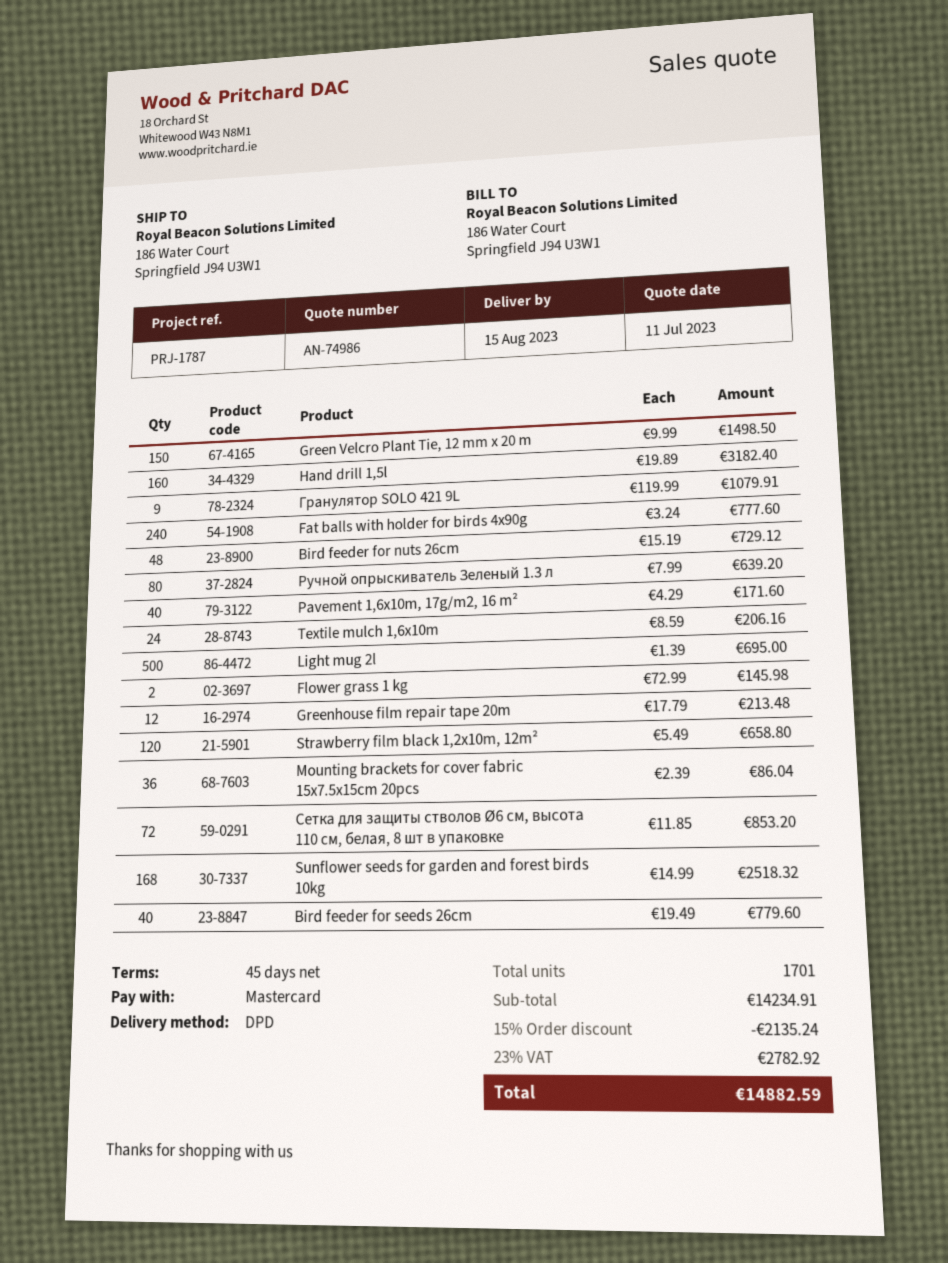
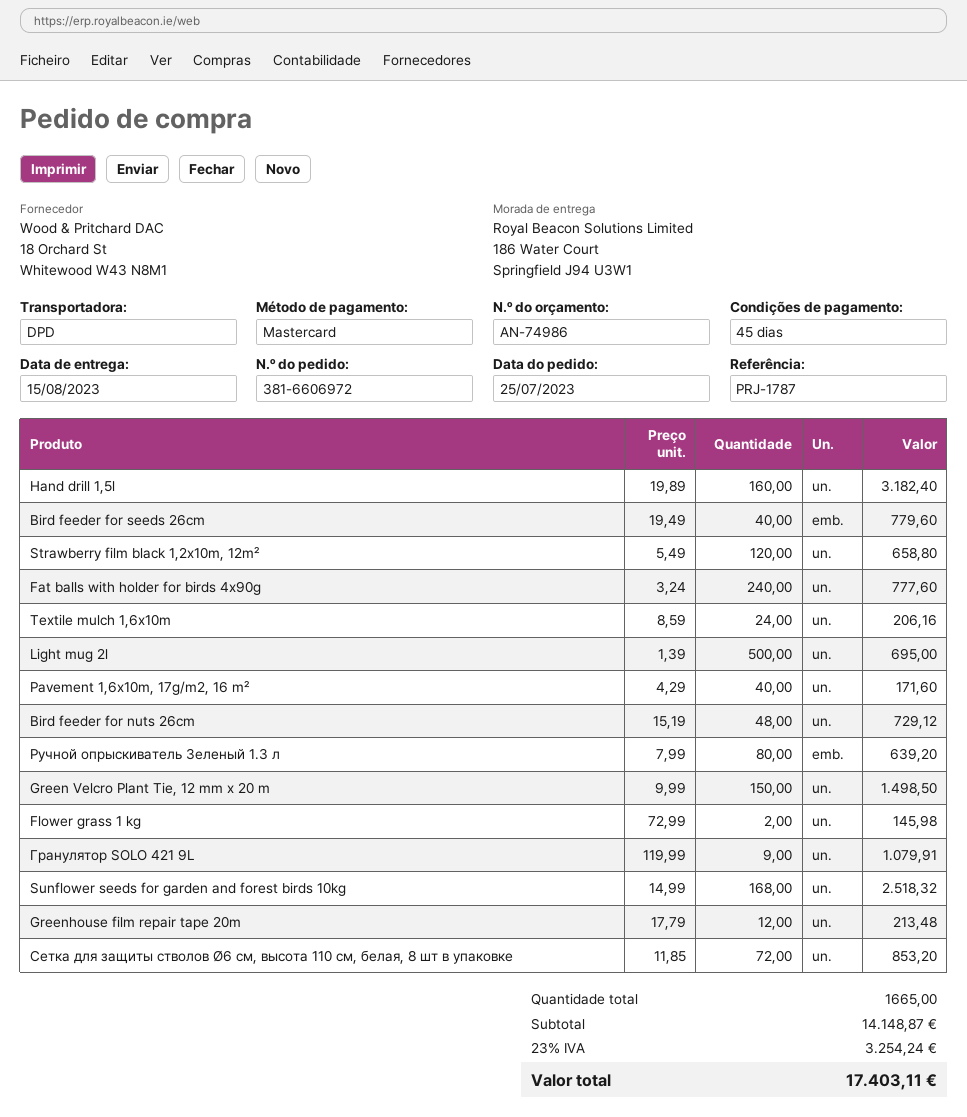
Mounting brackets for cover fabric 15x7.5x15cm 20pcs: 36 x 2.39 = 86.04 -> none
total quantity: 1701 -> 1665
subtotal: 14234.91 -> 14148.87
discount: 15% = 2135.24 -> none
tax: 23% = 2782.92 -> 23% = 3254.24
total: 14882.59 -> 17403.11

